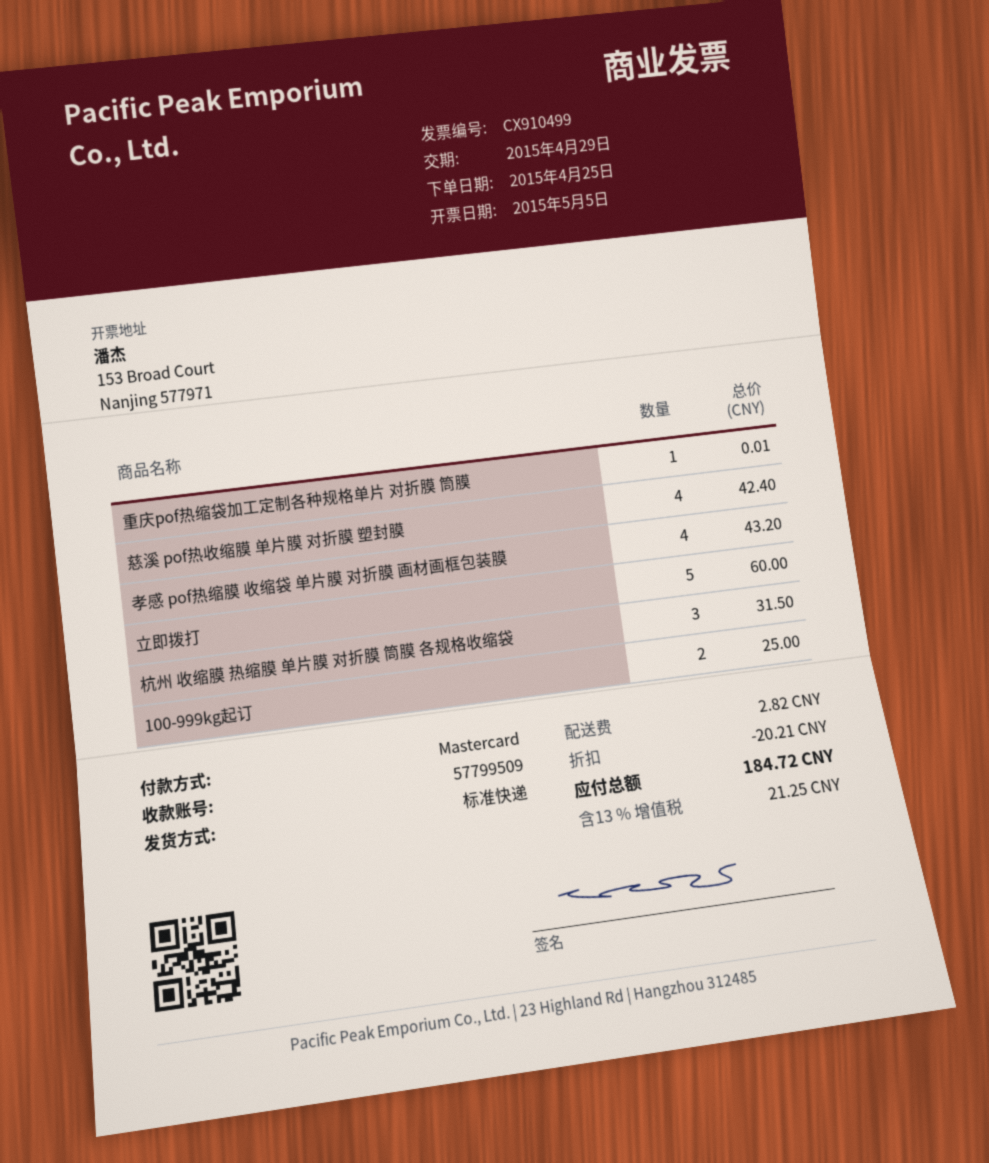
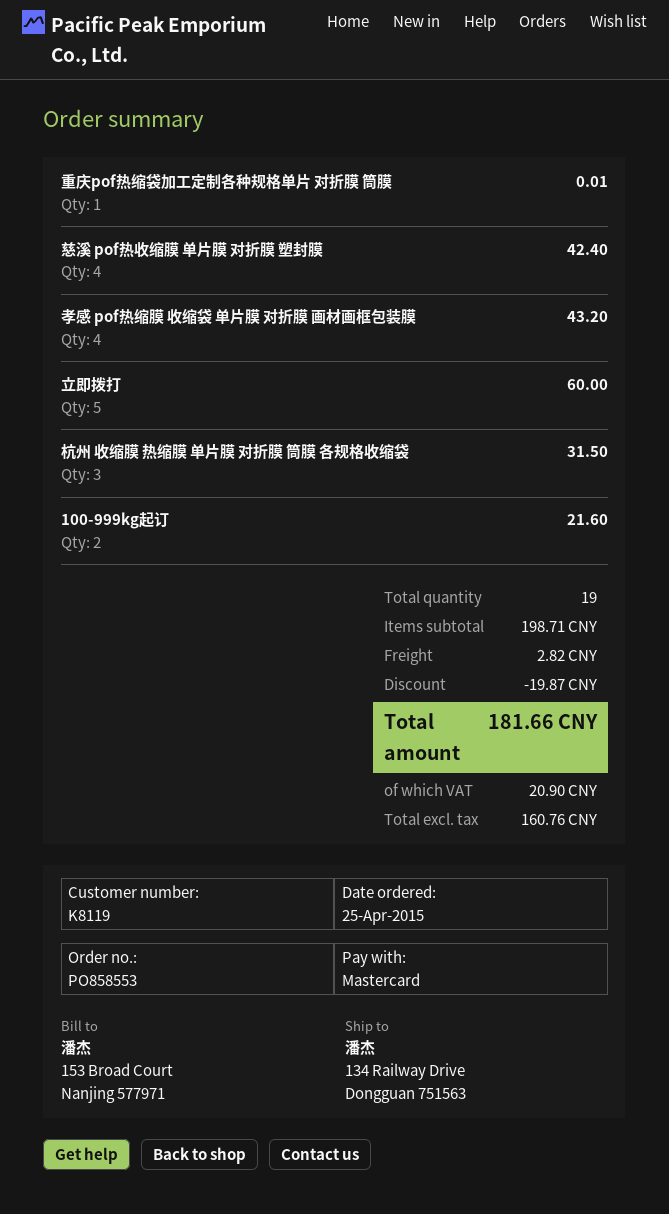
100-999kg起订: 2 for 25.00 -> 2 for 21.60
discount: 20.21 -> 19.87
tax: 21.25 -> 20.90
total: 184.72 -> 181.66

